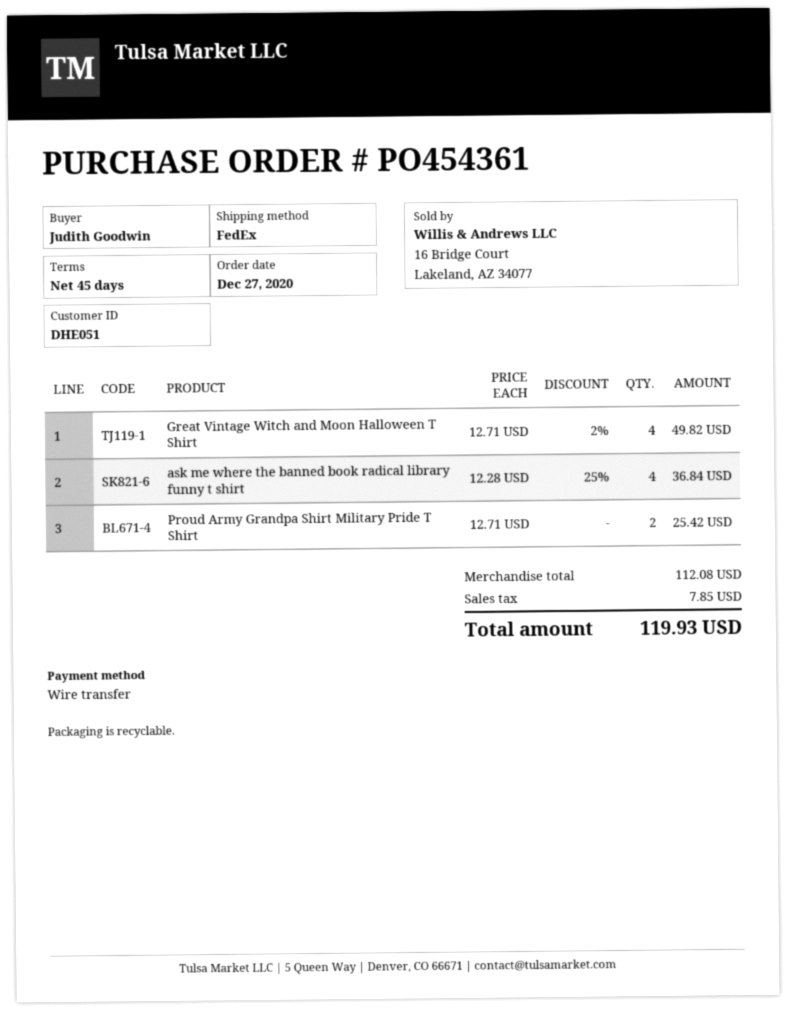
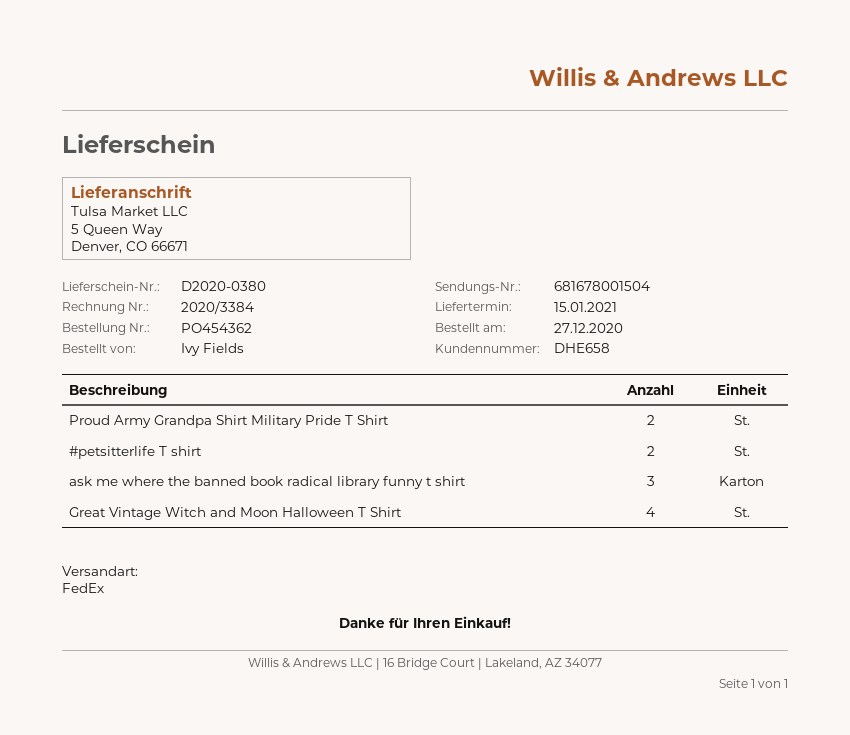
order number: PO454361 -> PO454362
customer number: DHE051 -> DHE658
ordered by: Judith Goodwin -> Ivy Fields
ask me where the banned book radical library funny t shirt: 4 -> 3
#petsitterlife T shirt: none -> 2

